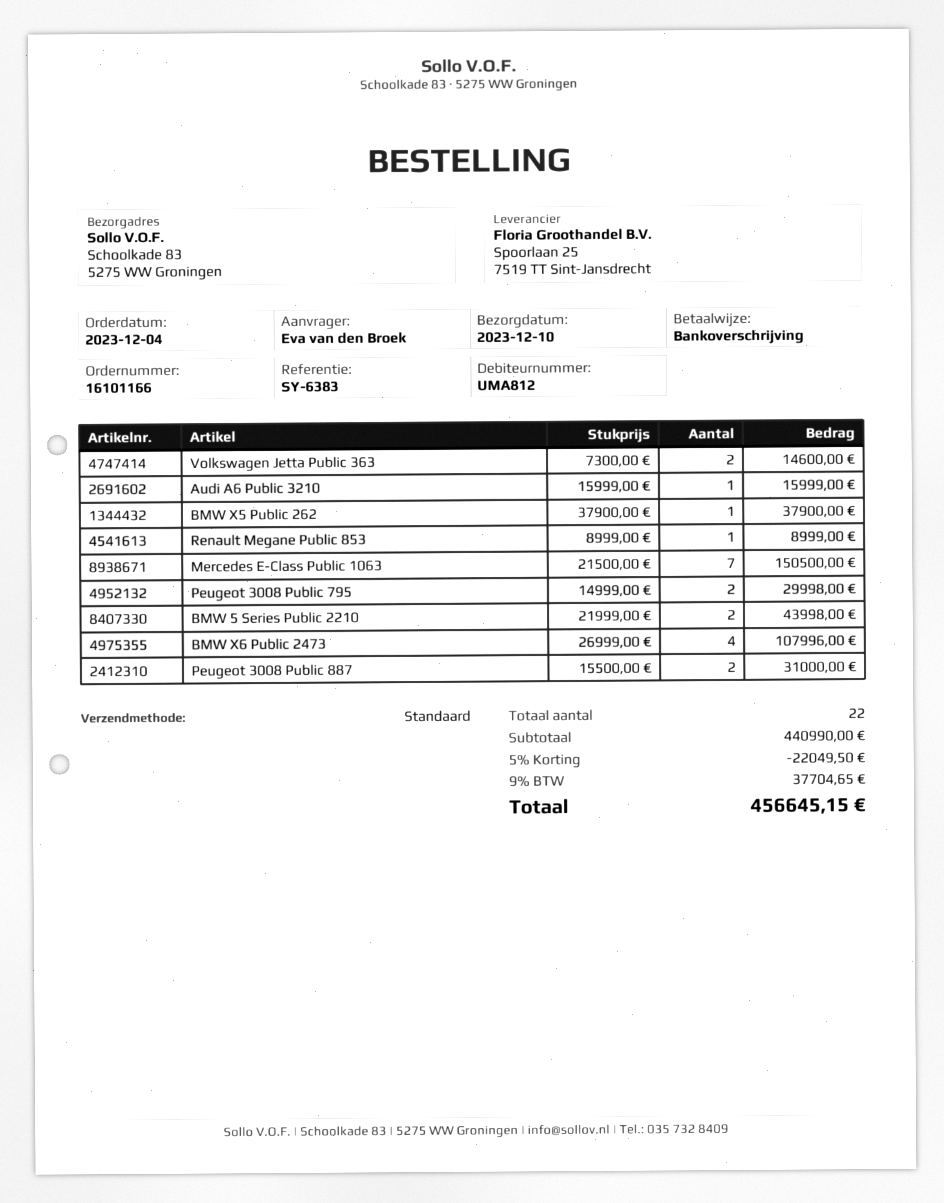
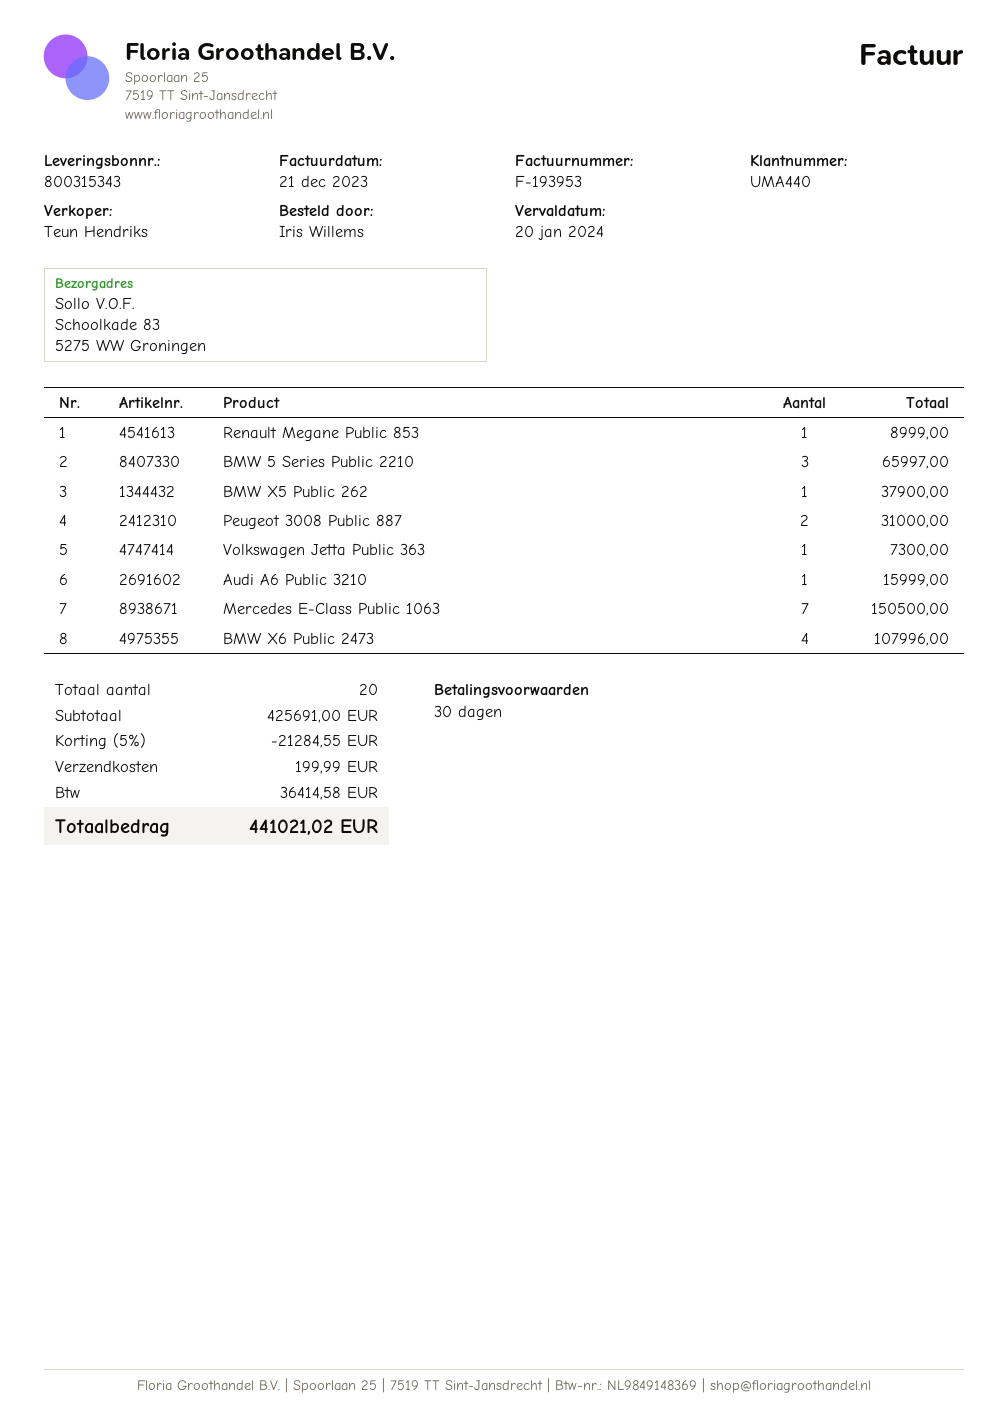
customer number: UMA812 -> UMA440
ordered by: Eva van den Broek -> Iris Willems
Volkswagen Jetta Public 363: 2 for 14600.00 -> 1 for 7300.00
Peugeot 3008 Public 795: 2 for 29998.00 -> none
BMW 5 Series Public 2210: 2 for 43998.00 -> 3 for 65997.00
total quantity: 22 -> 20
subtotal: 440990.00 -> 425691.00
discount: 5% = 22049.50 -> 5% = 21284.55
shipping: none -> 199.99
tax: 37704.65 -> 36414.58
total: 456645.15 -> 441021.02

